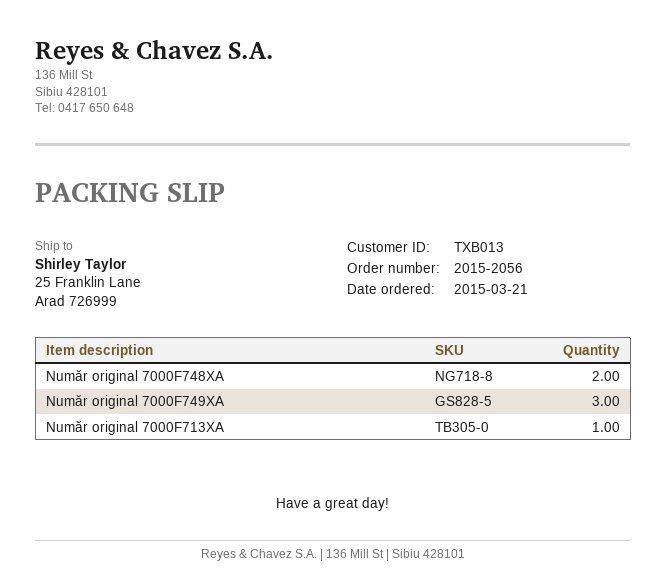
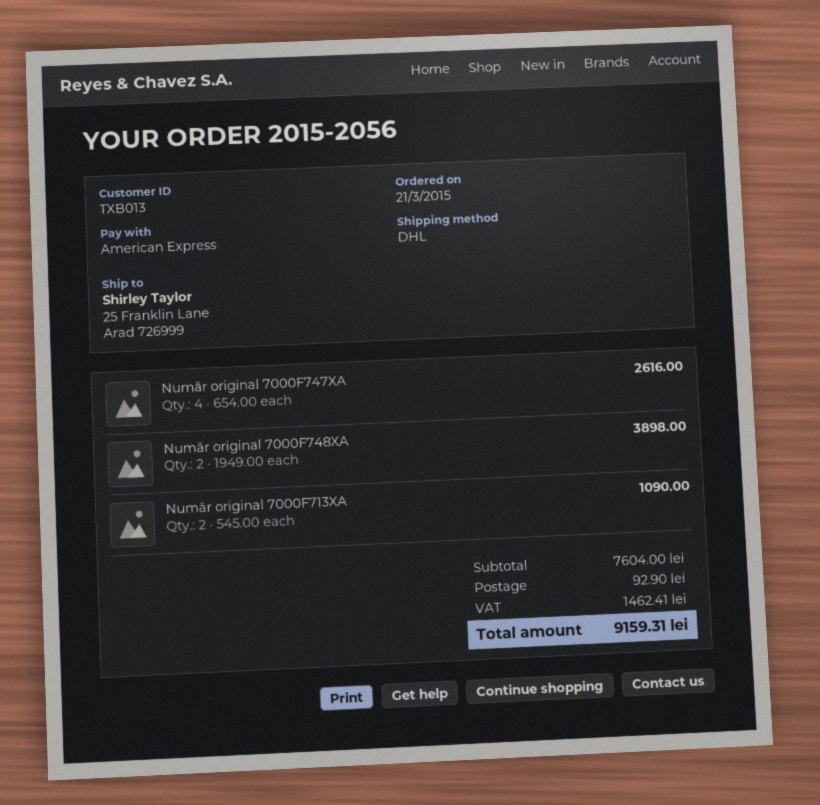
Număr original 7000F749XA: 3 -> none
Număr original 7000F713XA: 1 -> 2
Număr original 7000F747XA: none -> 4

